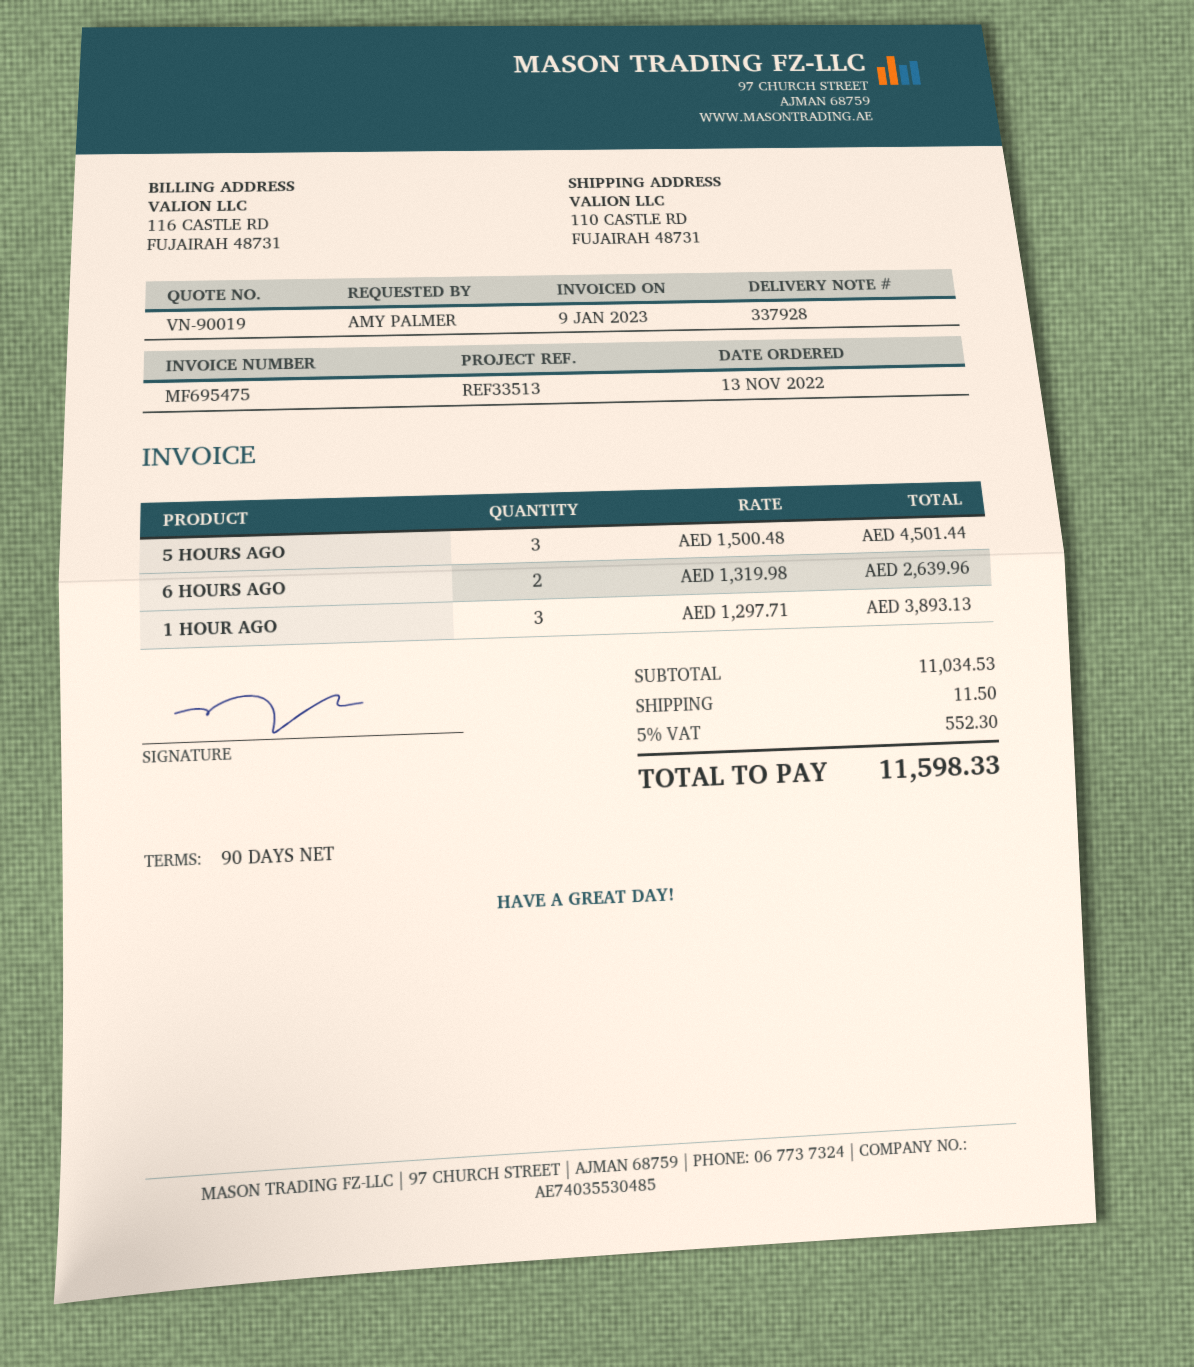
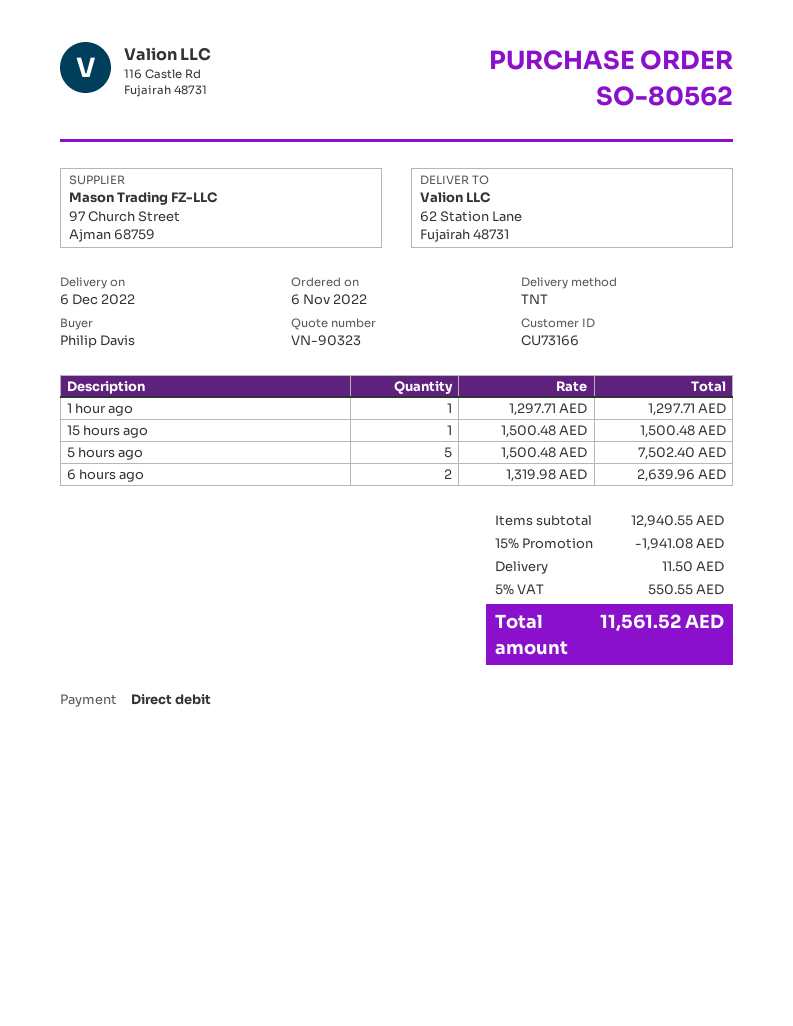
quote number: VN-90019 -> VN-90323
order date: 2022-11-13 -> 2022-11-06
ordered by: AMY PALMER -> Philip Davis
ship to: 110 CASTLE RD, FUJAIRAH 48731 -> 62 Station Lane, Fujairah 48731
5 HOURS AGO: 3 x 1500.48 = 4501.44 -> 5 x 1500.48 = 7502.40
1 HOUR AGO: 3 x 1297.71 = 3893.13 -> 1 x 1297.71 = 1297.71
15 hours ago: none -> 1 x 1500.48 = 1500.48
subtotal: 11034.53 -> 12940.55
discount: none -> 15% = 1941.08
tax: 5% = 552.30 -> 5% = 550.55
total: 11598.33 -> 11561.52

